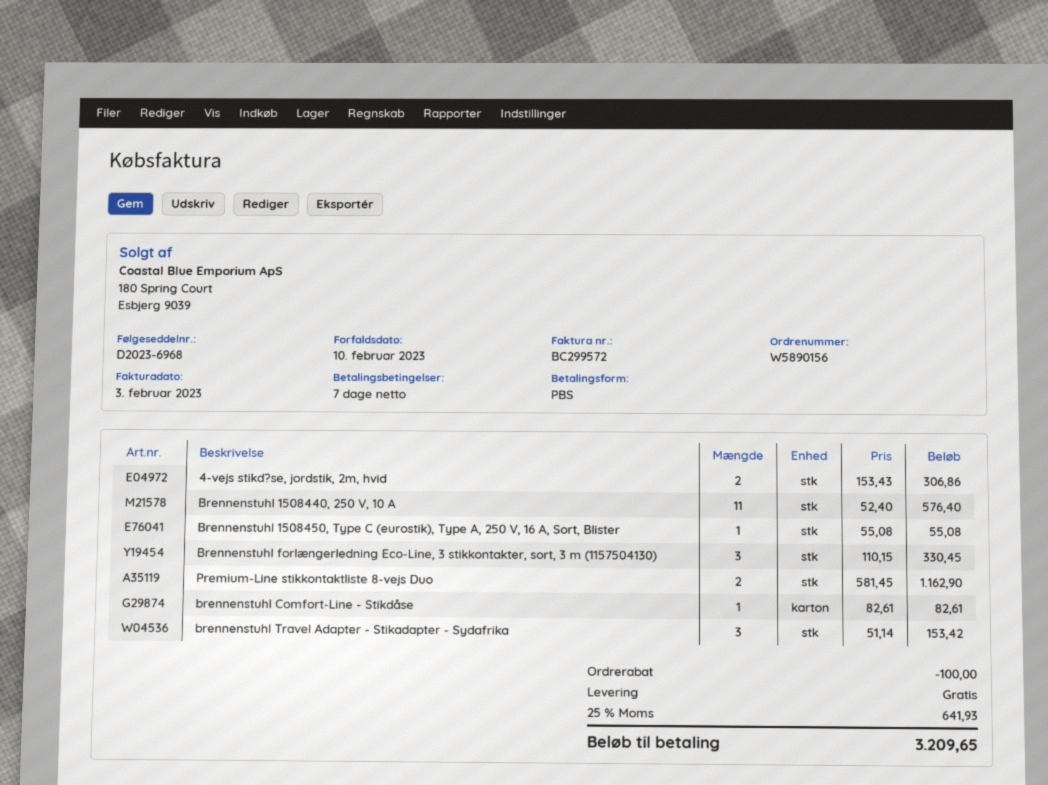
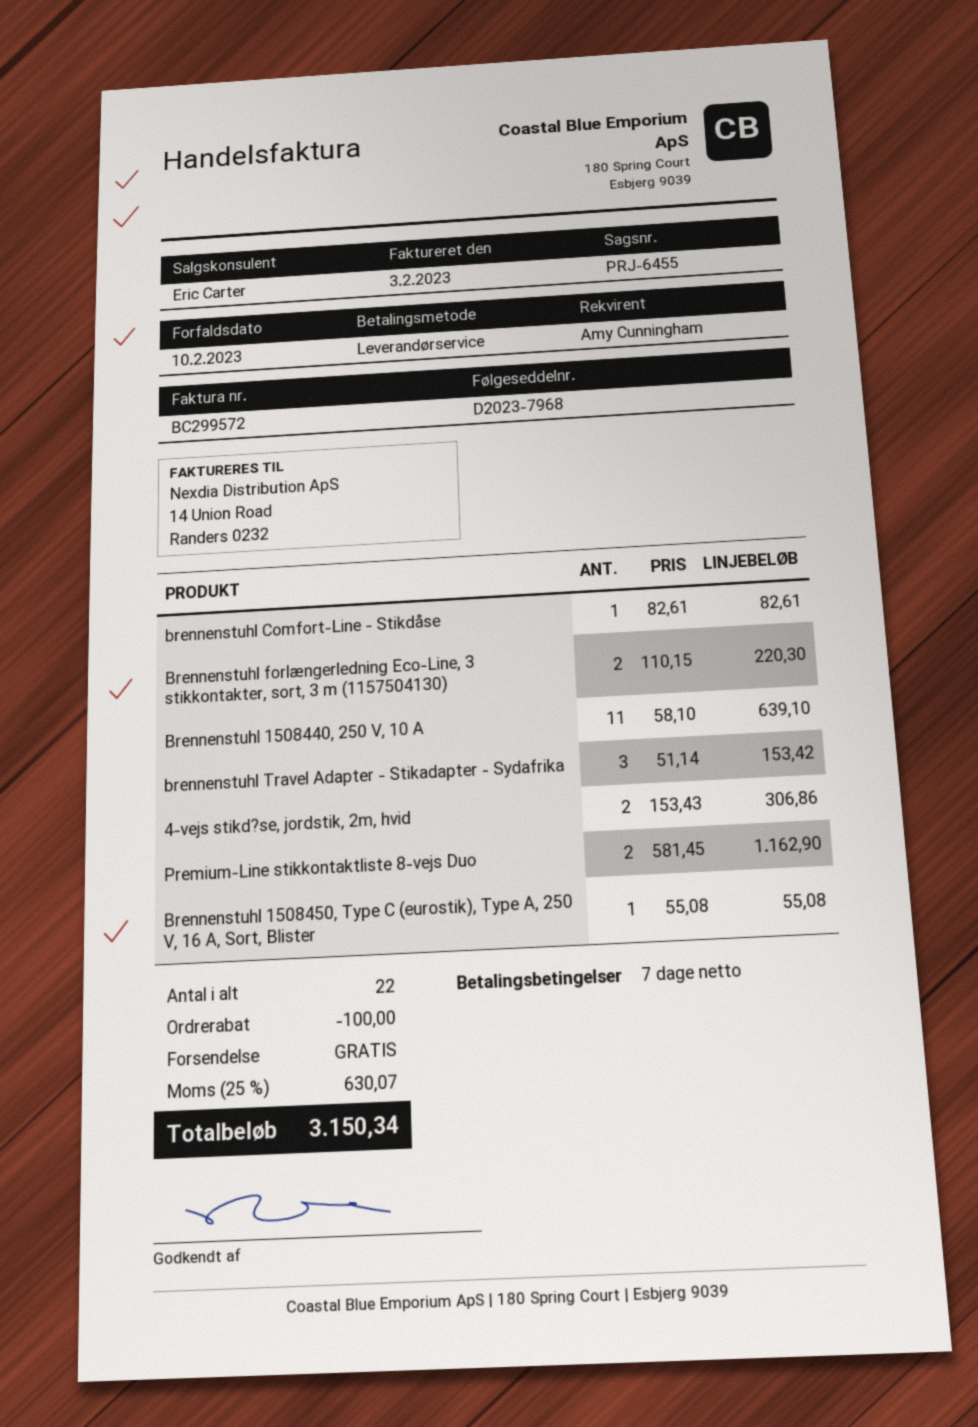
delivery note number: D2023-6968 -> D2023-7968
Brennenstuhl 1508440, 250 V, 10 A: 11 x 52.40 = 576.40 -> 11 x 58.10 = 639.10
Brennenstuhl forlængerledning Eco-Line, 3 stikkontakter, sort, 3 m (1157504130): 3 x 110.15 = 330.45 -> 2 x 110.15 = 220.30
tax: 25% = 641.93 -> 25% = 630.07
total: 3209.65 -> 3150.34

